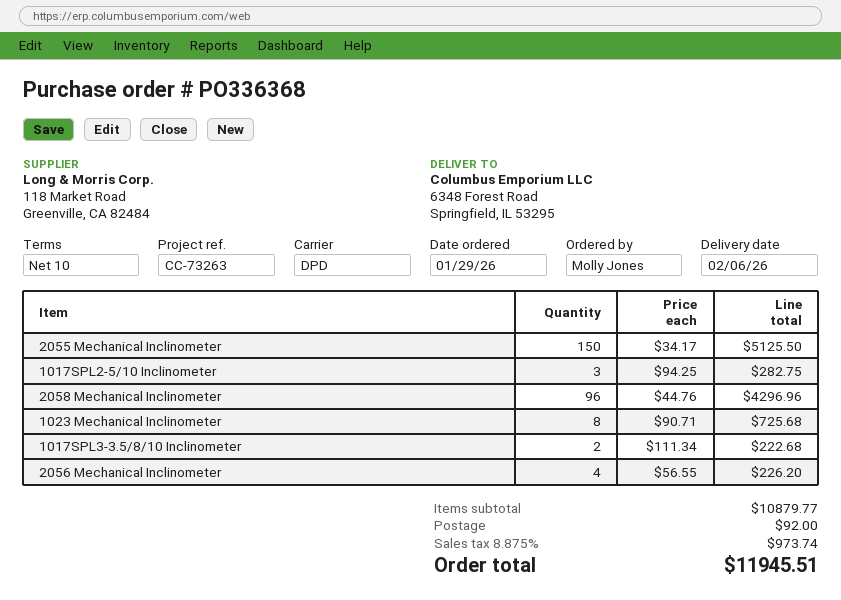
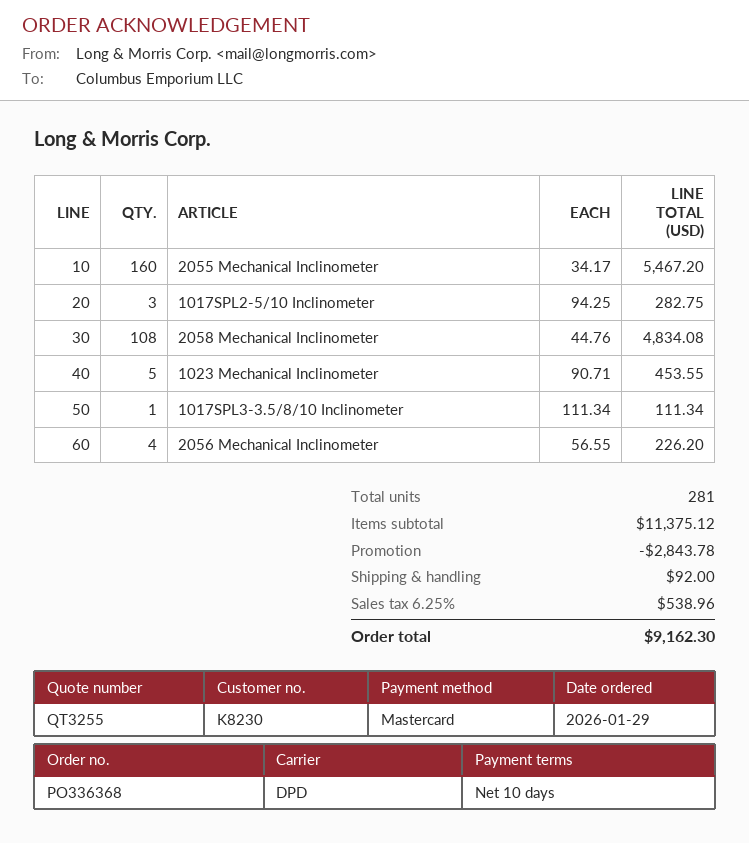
2055 Mechanical Inclinometer: 150 x 34.17 = 5125.50 -> 160 x 34.17 = 5467.20
2058 Mechanical Inclinometer: 96 x 44.76 = 4296.96 -> 108 x 44.76 = 4834.08
1023 Mechanical Inclinometer: 8 x 90.71 = 725.68 -> 5 x 90.71 = 453.55
1017SPL3-3.5/8/10 Inclinometer: 2 x 111.34 = 222.68 -> 1 x 111.34 = 111.34
subtotal: 10879.77 -> 11375.12
discount: none -> 2843.78
tax: 8.875% = 973.74 -> 6.25% = 538.96
total: 11945.51 -> 9162.30

